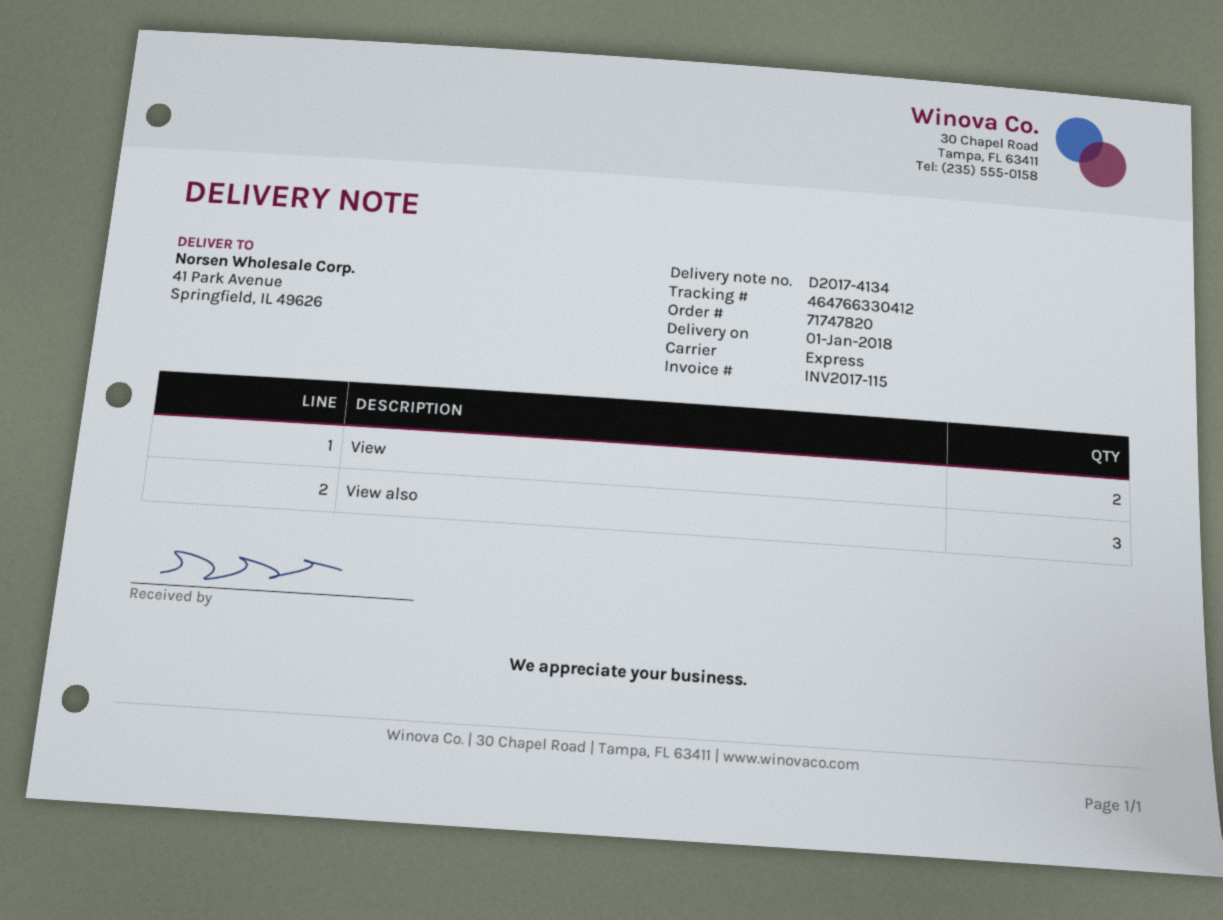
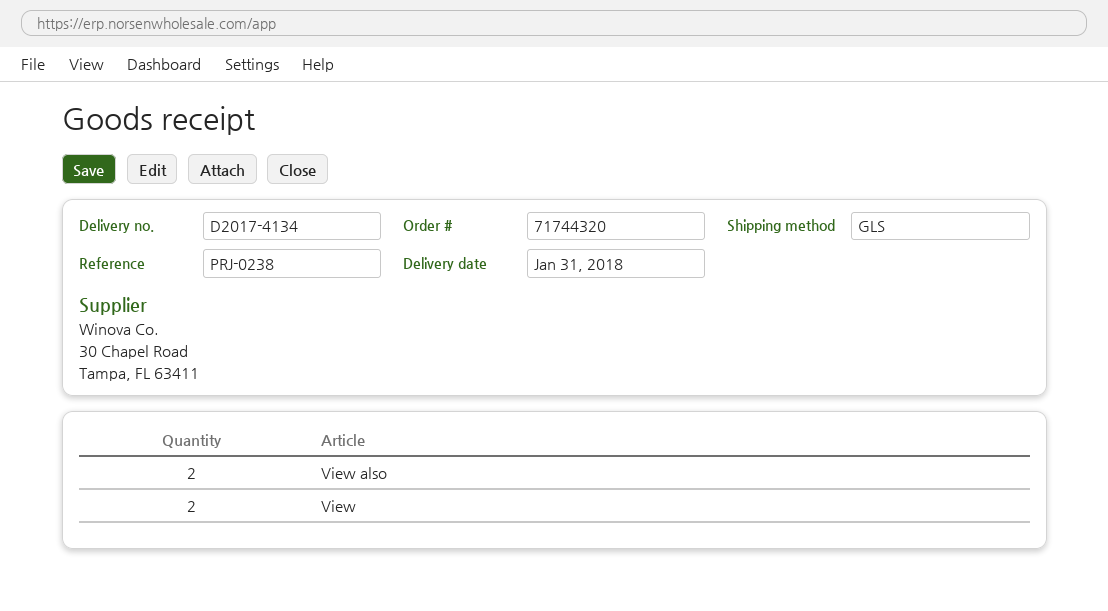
order number: 71747820 -> 71744320
delivery date: 2018-01-01 -> 2018-01-31
shipping method: express -> GLS
View also: 3 -> 2

